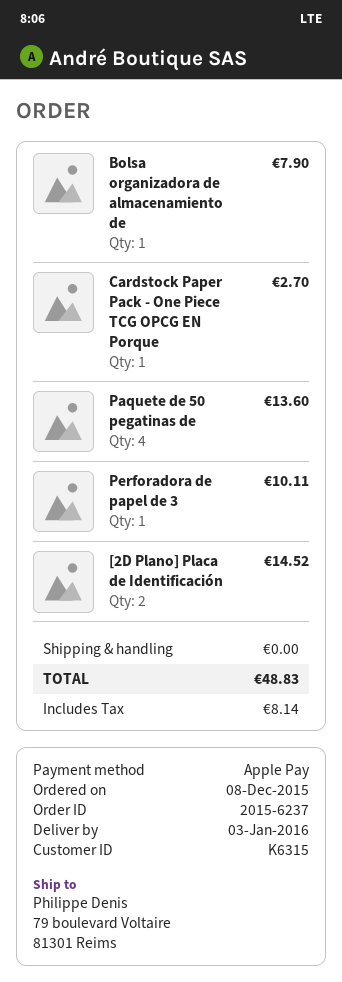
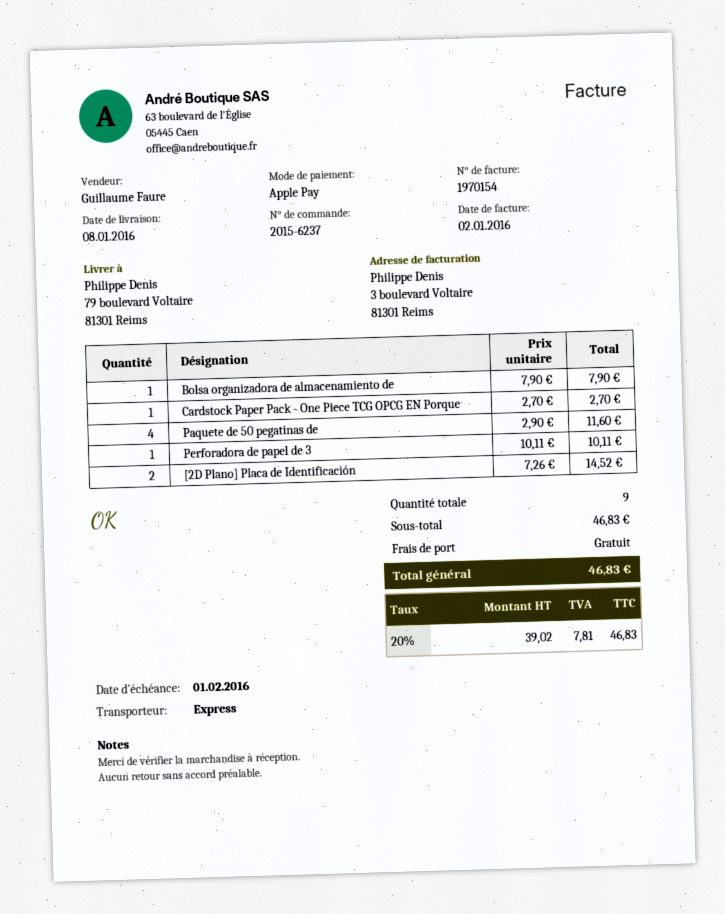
delivery date: 2016-01-03 -> 2016-01-08
Paquete de 50 pegatinas de: 4 for 13.60 -> 4 for 11.60
tax: 8.14 -> 7.81
total: 48.83 -> 46.83

